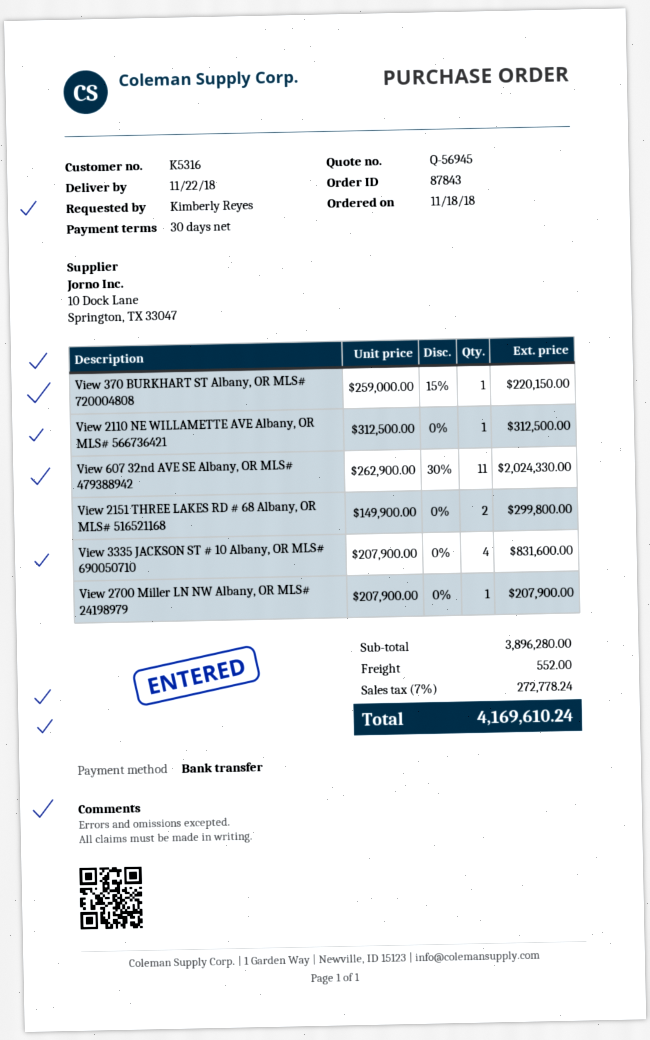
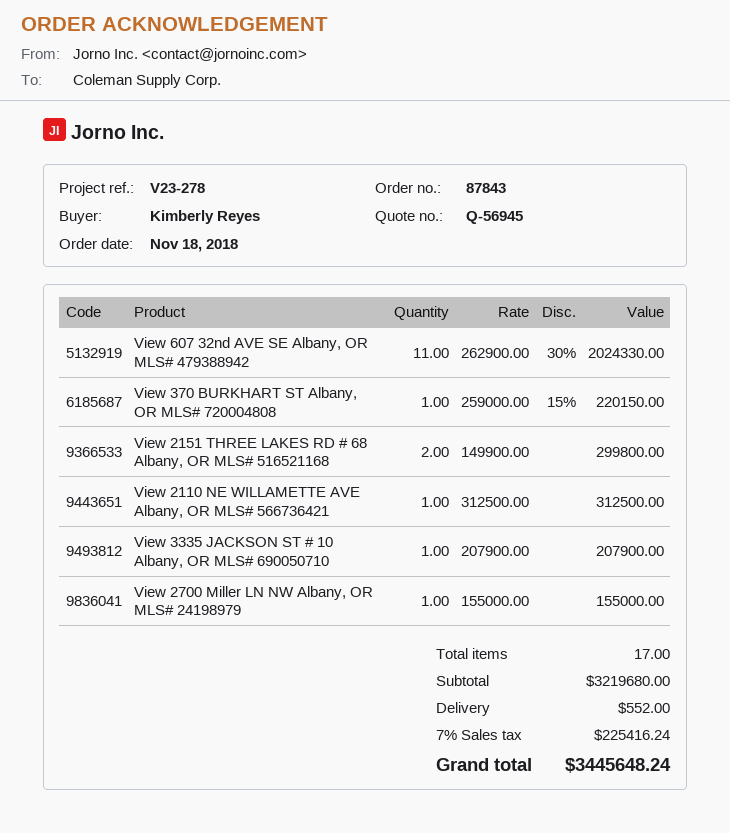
View 3335 JACKSON ST # 10 Albany, OR MLS# 690050710: 4 x 207900.00 = 831600.00 -> 1 x 207900.00 = 207900.00
View 2700 Miller LN NW Albany, OR MLS# 24198979: 1 x 207900.00 = 207900.00 -> 1 x 155000.00 = 155000.00
subtotal: 3896280.00 -> 3219680.00
tax: 7% = 272778.24 -> 7% = 225416.24
total: 4169610.24 -> 3445648.24

